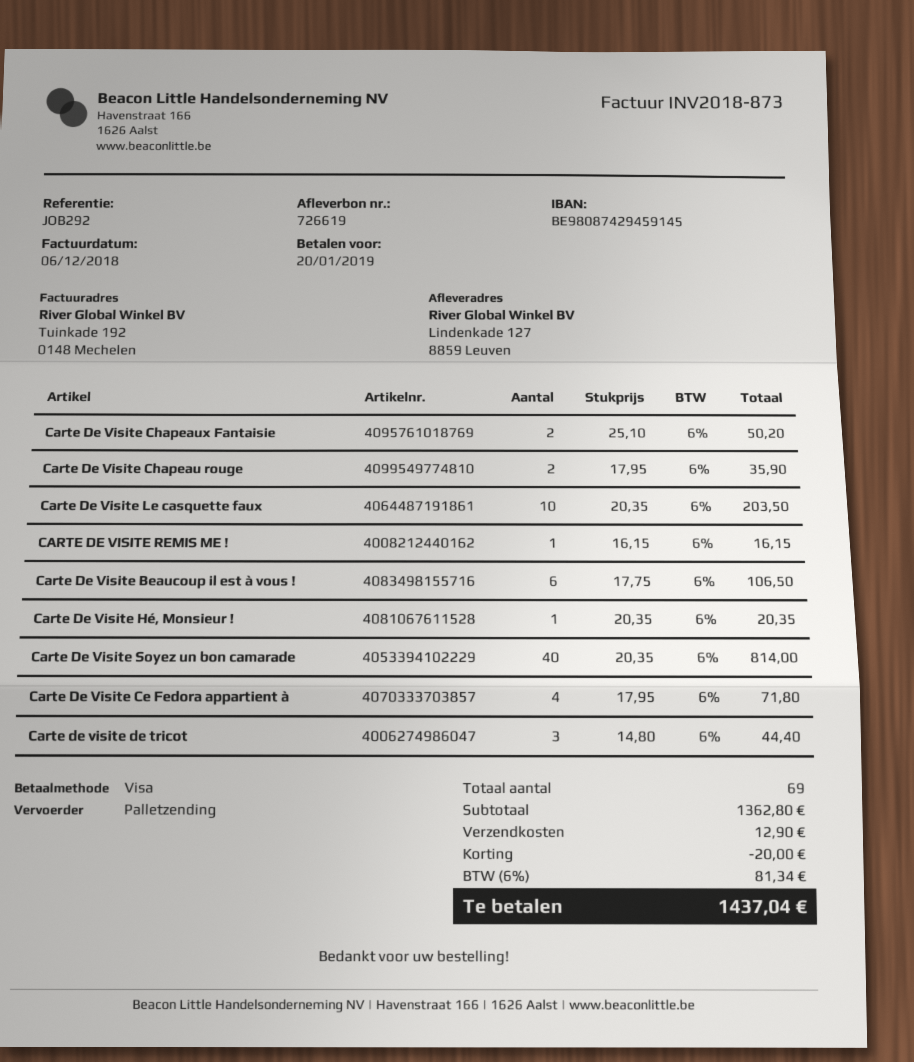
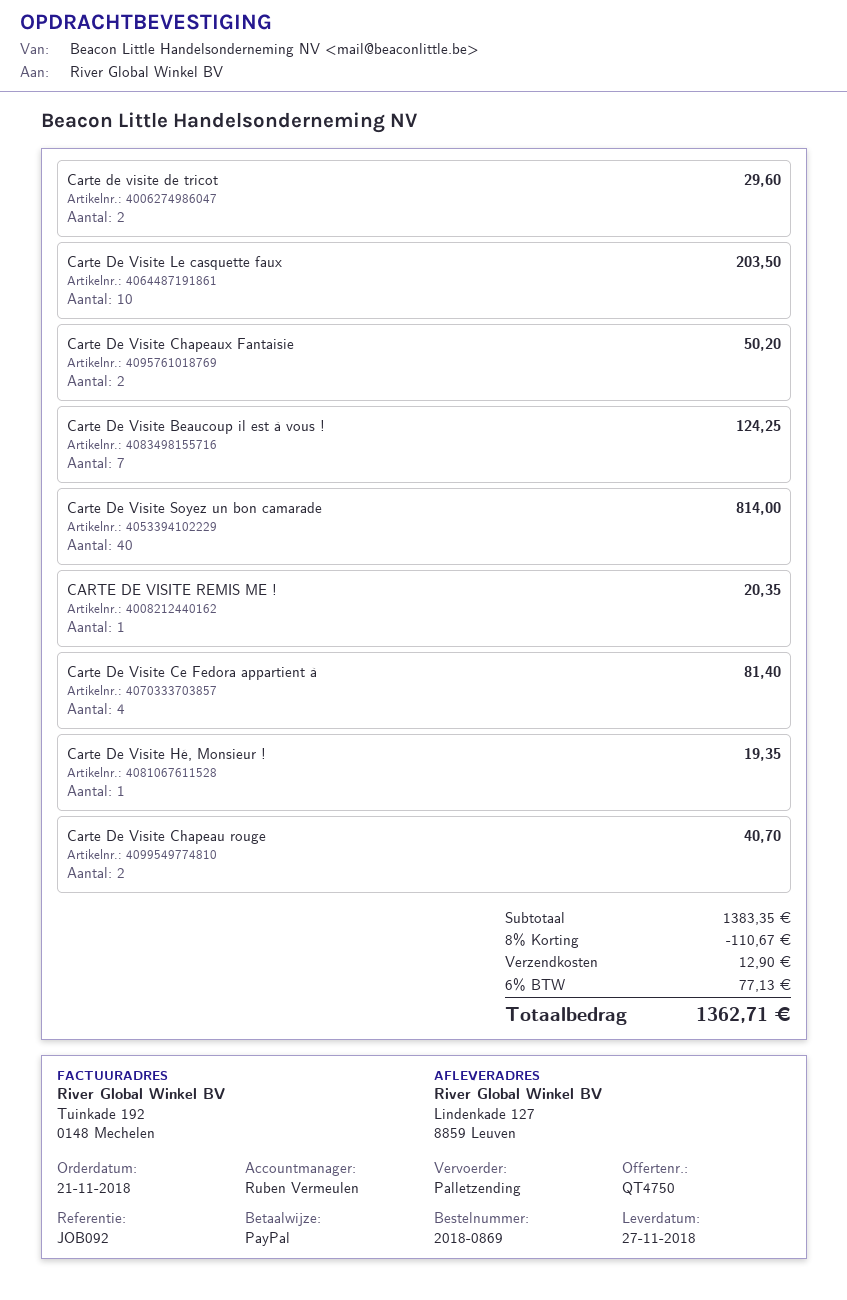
reference: JOB292 -> JOB092
payment method: Visa -> PayPal
Carte De Visite Chapeau rouge: 2 for 35.90 -> 2 for 40.70
CARTE DE VISITE REMIS ME !: 1 for 16.15 -> 1 for 20.35
Carte De Visite Beaucoup il est à vous !: 6 for 106.50 -> 7 for 124.25
Carte De Visite Hé, Monsieur !: 1 for 20.35 -> 1 for 19.35
Carte De Visite Ce Fedora appartient à: 4 for 71.80 -> 4 for 81.40
Carte de visite de tricot: 3 for 44.40 -> 2 for 29.60
subtotal: 1362.80 -> 1383.35
discount: 20.00 -> 110.67
tax: 6% = 81.34 -> 6% = 77.13
total: 1437.04 -> 1362.71

